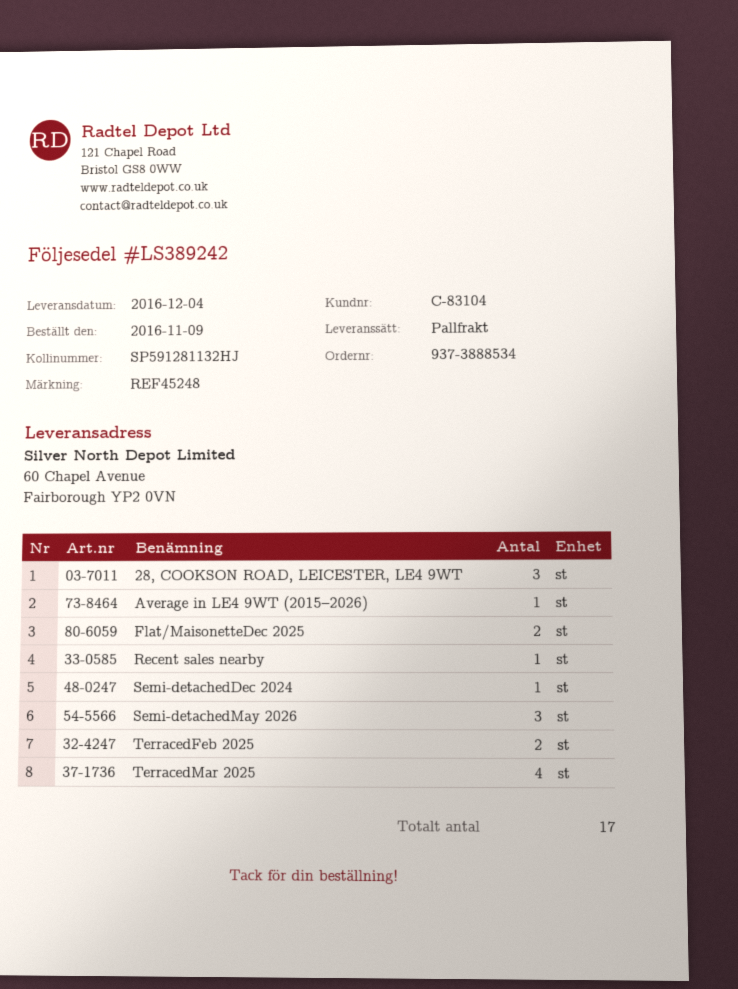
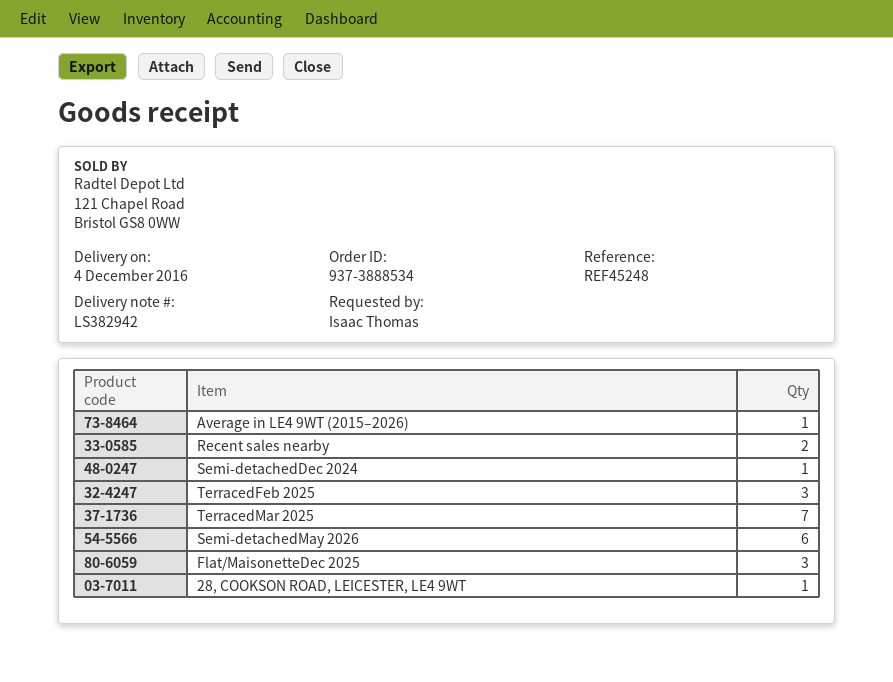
delivery note number: LS389242 -> LS382942
28, COOKSON ROAD, LEICESTER, LE4 9WT: 3 -> 1
Flat/MaisonetteDec 2025: 2 -> 3
Recent sales nearby: 1 -> 2
Semi-detachedMay 2026: 3 -> 6
TerracedFeb 2025: 2 -> 3
TerracedMar 2025: 4 -> 7

